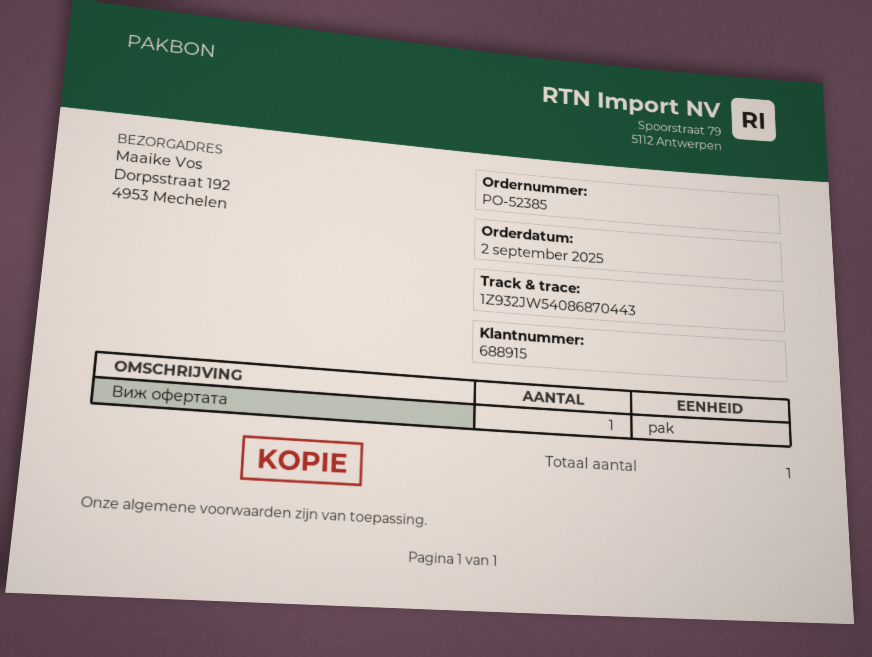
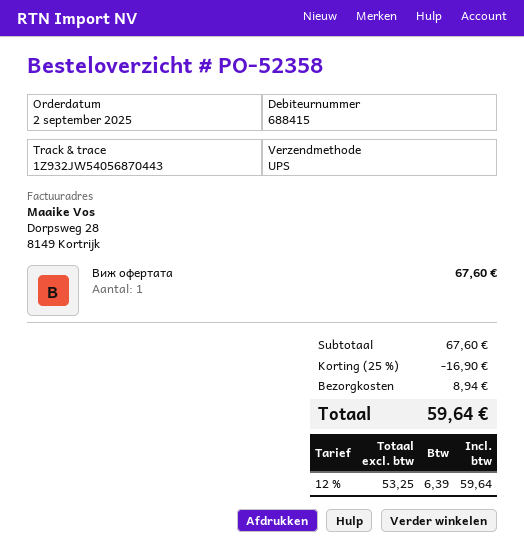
order number: PO-52385 -> PO-52358
customer number: 688915 -> 688415
tracking number: 1Z932JW54086870443 -> 1Z932JW54056870443

